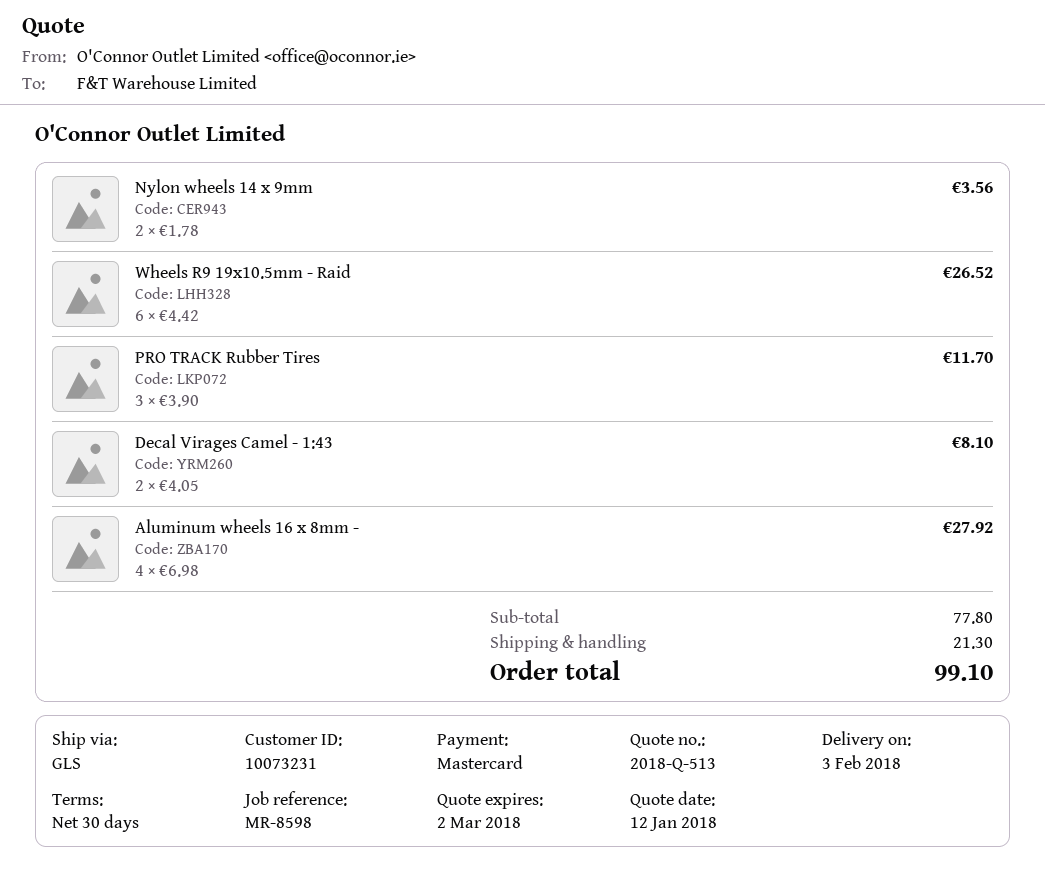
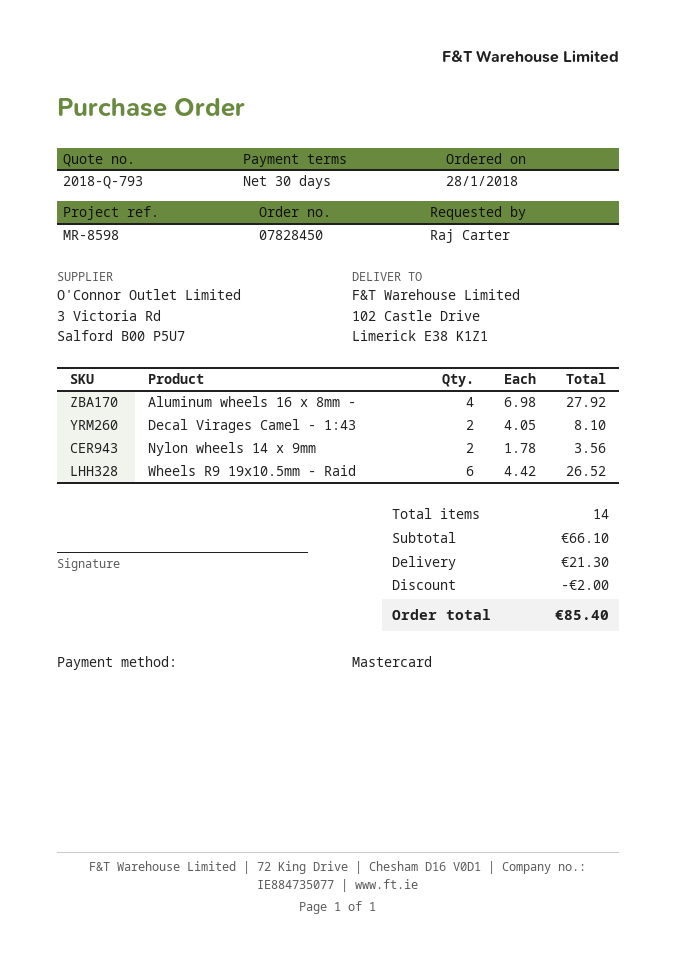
quote number: 2018-Q-513 -> 2018-Q-793
PRO TRACK Rubber Tires: 3 x 3.90 = 11.70 -> none
subtotal: 77.80 -> 66.10
discount: none -> 2.00
total: 99.10 -> 85.40

